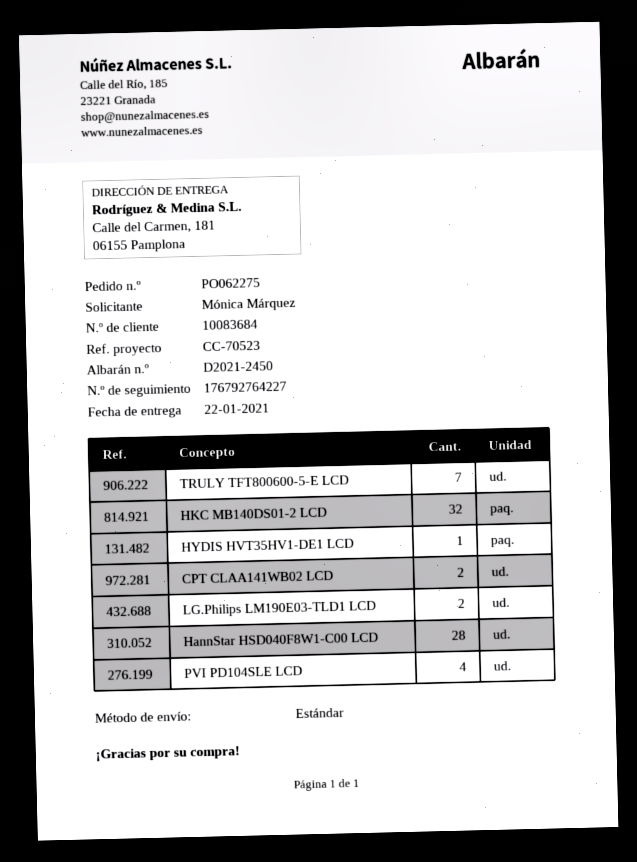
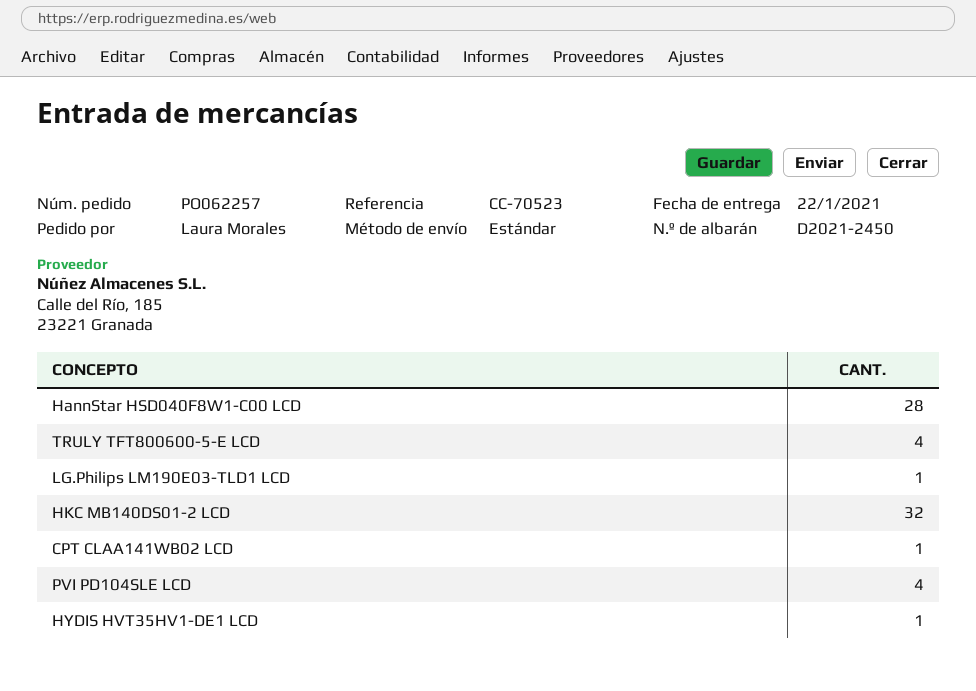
order number: PO062275 -> PO062257
ordered by: Mónica Márquez -> Laura Morales
TRULY TFT800600-5-E LCD: 7 -> 4
CPT CLAA141WB02 LCD: 2 -> 1
LG.Philips LM190E03-TLD1 LCD: 2 -> 1

